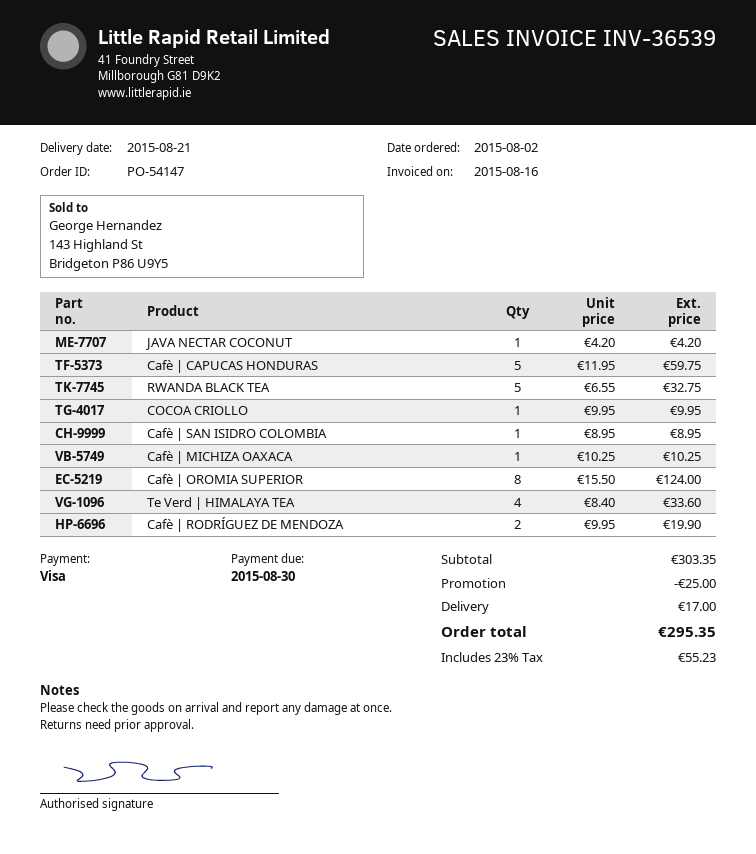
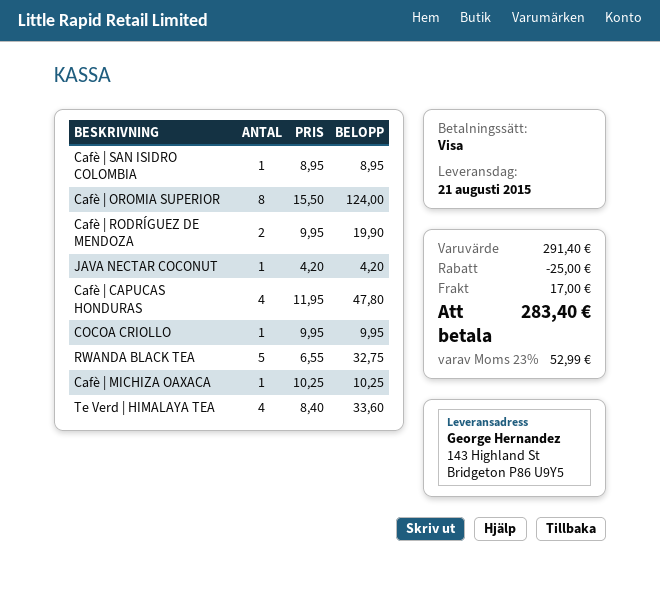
Cafè | CAPUCAS HONDURAS: 5 x 11.95 = 59.75 -> 4 x 11.95 = 47.80
subtotal: 303.35 -> 291.40
tax: 23% = 55.23 -> 23% = 52.99
total: 295.35 -> 283.40

